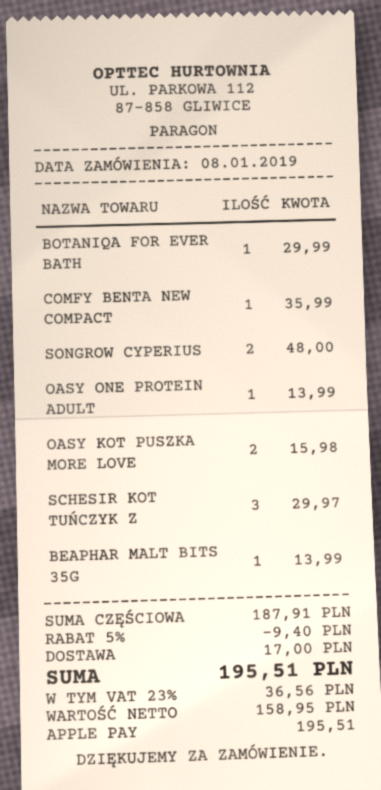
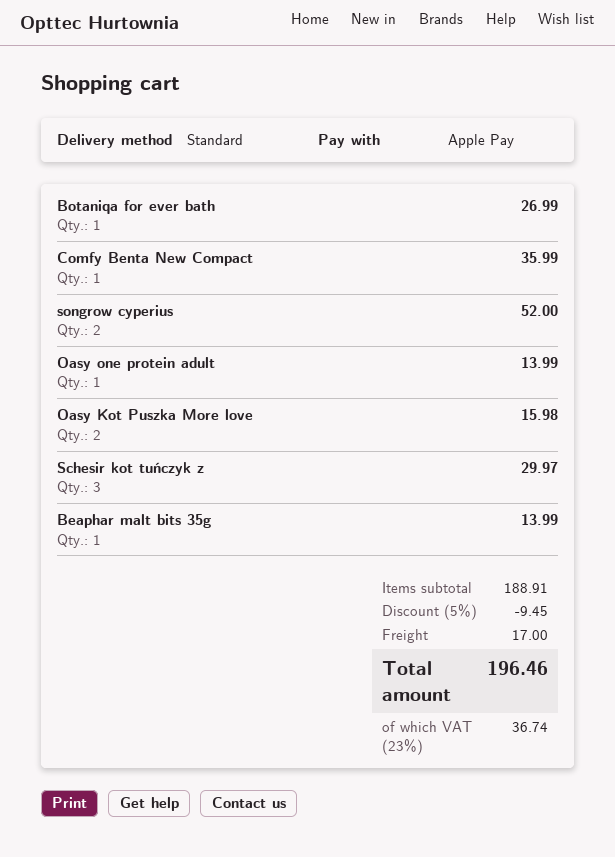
BOTANIQA FOR EVER BATH: 1 for 29.99 -> 1 for 26.99
SONGROW CYPERIUS: 2 for 48.00 -> 2 for 52.00
subtotal: 187.91 -> 188.91
discount: 5% = 9.40 -> 5% = 9.45
tax: 23% = 36.56 -> 23% = 36.74
total: 195.51 -> 196.46

